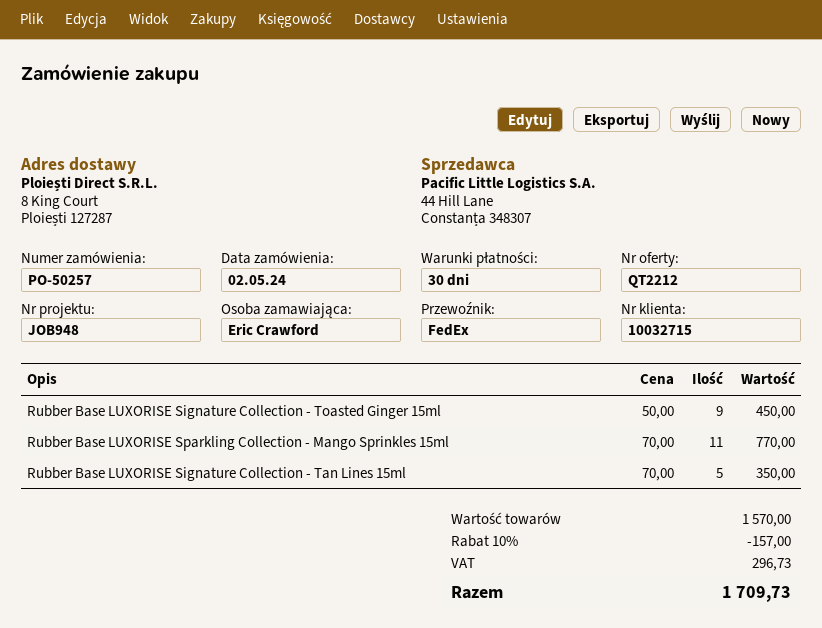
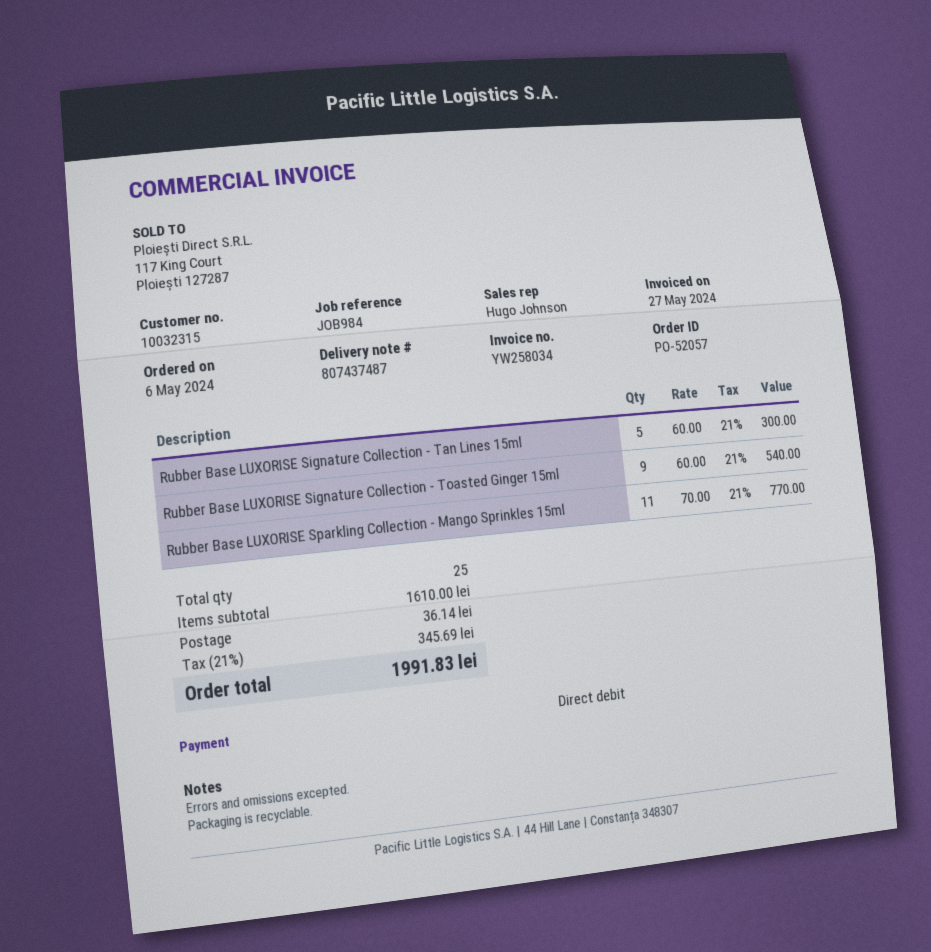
order number: PO-50257 -> PO-52057
order date: 2024-05-02 -> 2024-05-06
customer number: 10032715 -> 10032315
reference: JOB948 -> JOB984
Rubber Base LUXORISE Signature Collection - Toasted Ginger 15ml: 9 x 50.00 = 450.00 -> 9 x 60.00 = 540.00
Rubber Base LUXORISE Signature Collection - Tan Lines 15ml: 5 x 70.00 = 350.00 -> 5 x 60.00 = 300.00
subtotal: 1570.00 -> 1610.00
discount: 10% = 157.00 -> none
shipping: none -> 36.14
tax: 296.73 -> 345.69
total: 1709.73 -> 1991.83

